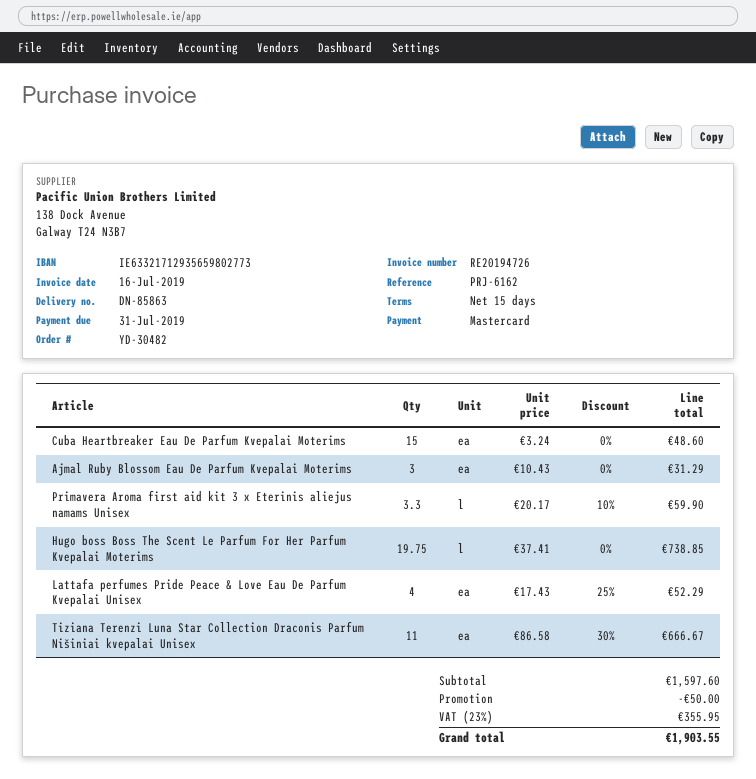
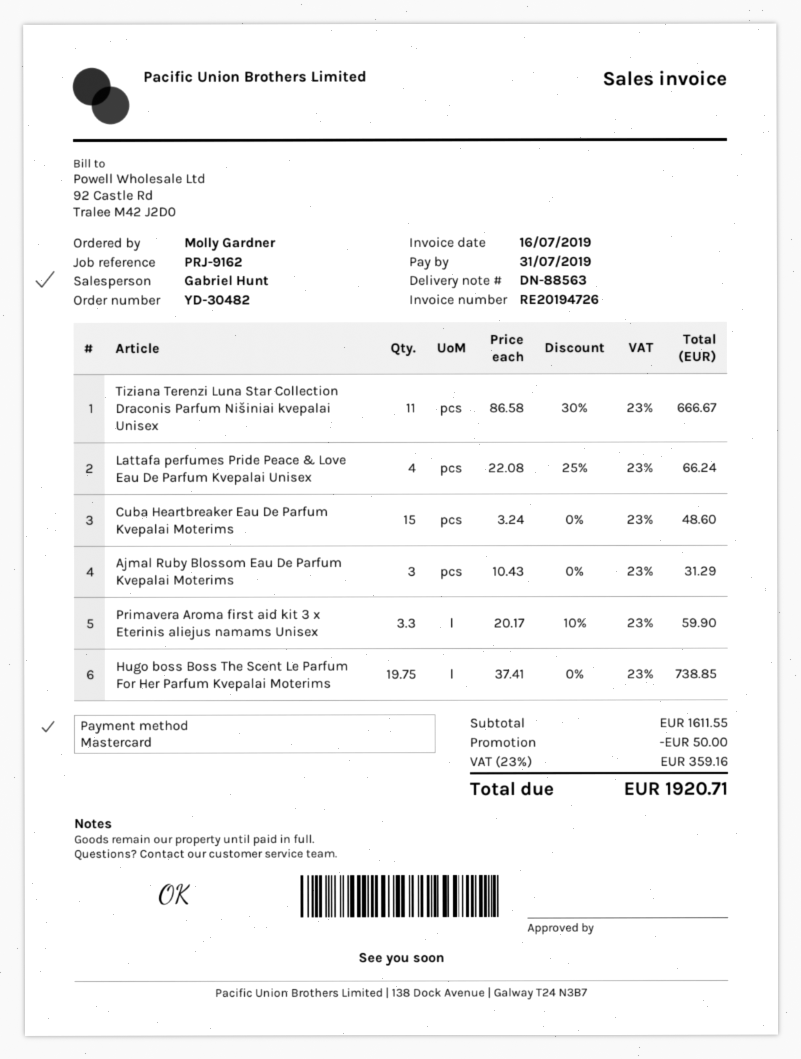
delivery note number: DN-85863 -> DN-88563
reference: PRJ-6162 -> PRJ-9162
Lattafa perfumes Pride Peace & Love Eau De Parfum Kvepalai Unisex: 4 x 17.43 - 25% = 52.29 -> 4 x 22.08 - 25% = 66.24
subtotal: 1597.60 -> 1611.55
tax: 23% = 355.95 -> 23% = 359.16
total: 1903.55 -> 1920.71

